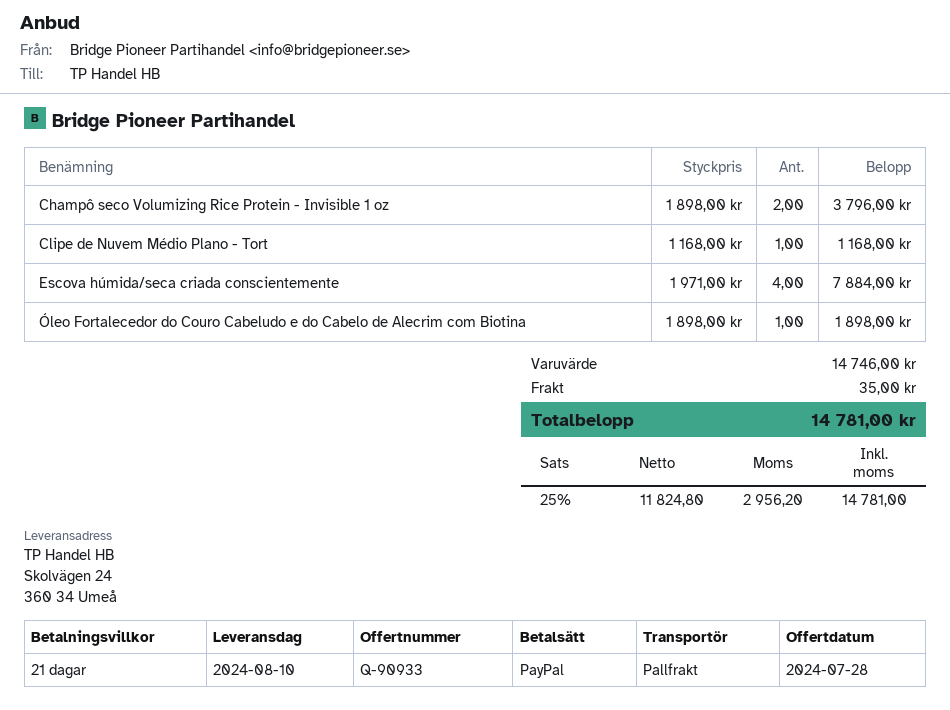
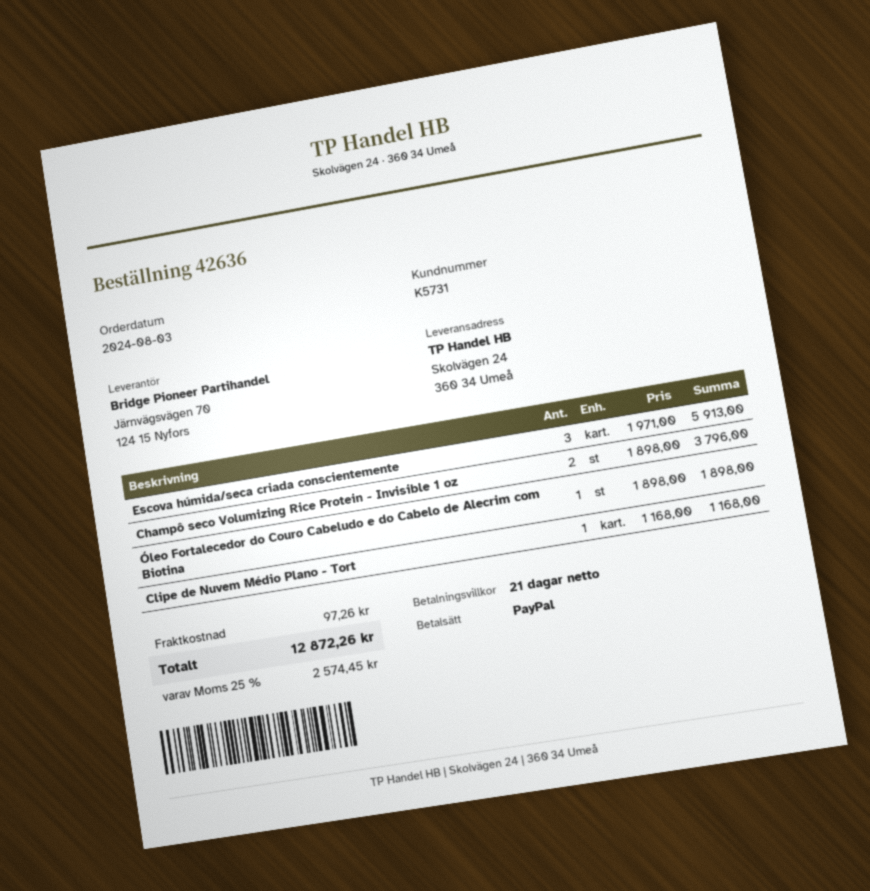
Escova húmida/seca criada conscientemente: 4 x 1971.00 = 7884.00 -> 3 x 1971.00 = 5913.00
shipping: 35.00 -> 97.26
tax: 25% = 2956.20 -> 25% = 2574.45
total: 14781.00 -> 12872.26

